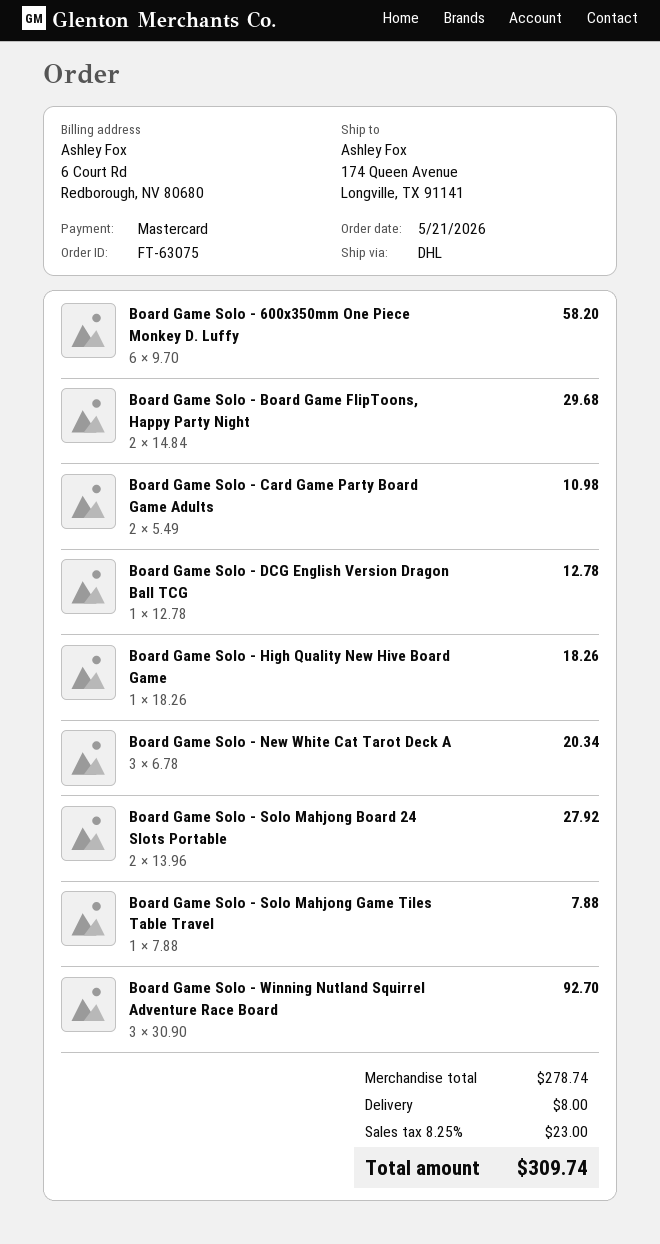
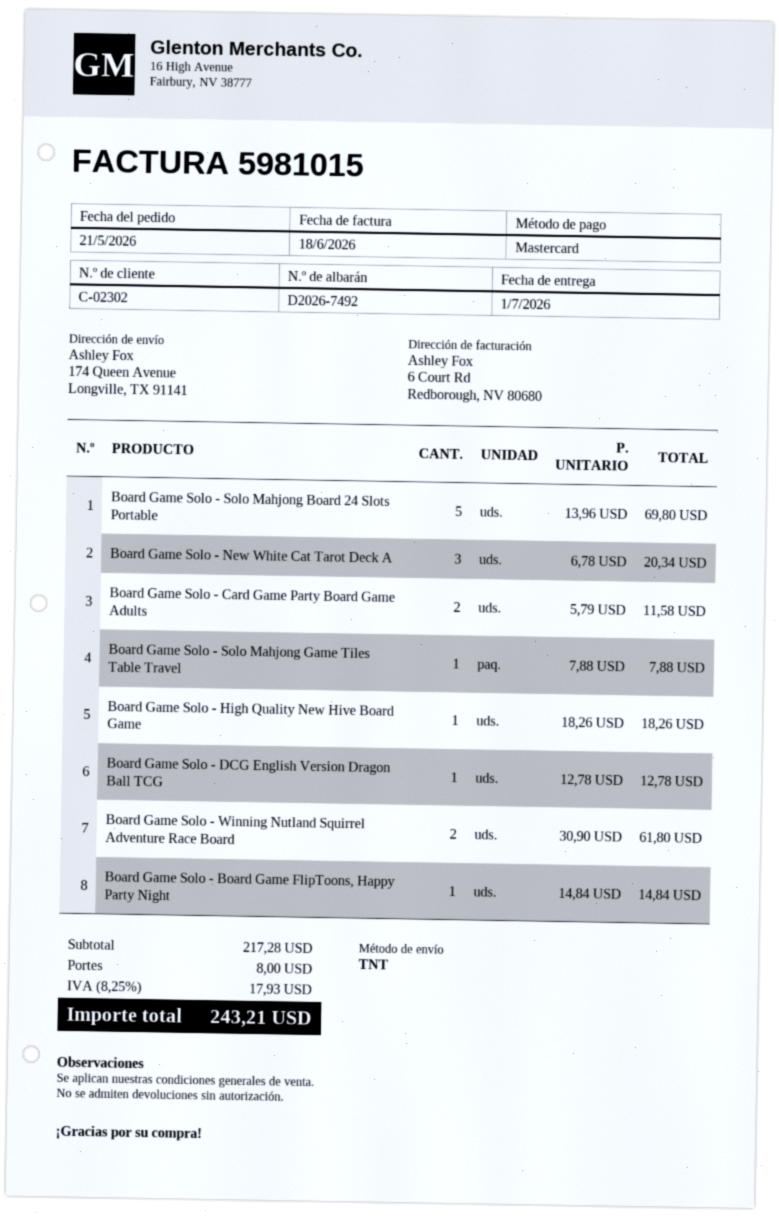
shipping method: DHL -> TNT
Board Game Solo - 600x350mm One Piece Monkey D. Luffy: 6 x 9.70 = 58.20 -> none
Board Game Solo - Board Game FlipToons, Happy Party Night: 2 x 14.84 = 29.68 -> 1 x 14.84 = 14.84
Board Game Solo - Card Game Party Board Game Adults: 2 x 5.49 = 10.98 -> 2 x 5.79 = 11.58
Board Game Solo - Solo Mahjong Board 24 Slots Portable: 2 x 13.96 = 27.92 -> 5 x 13.96 = 69.80
Board Game Solo - Winning Nutland Squirrel Adventure Race Board: 3 x 30.90 = 92.70 -> 2 x 30.90 = 61.80
subtotal: 278.74 -> 217.28
tax: 8.25% = 23.00 -> 8.25% = 17.93
total: 309.74 -> 243.21

